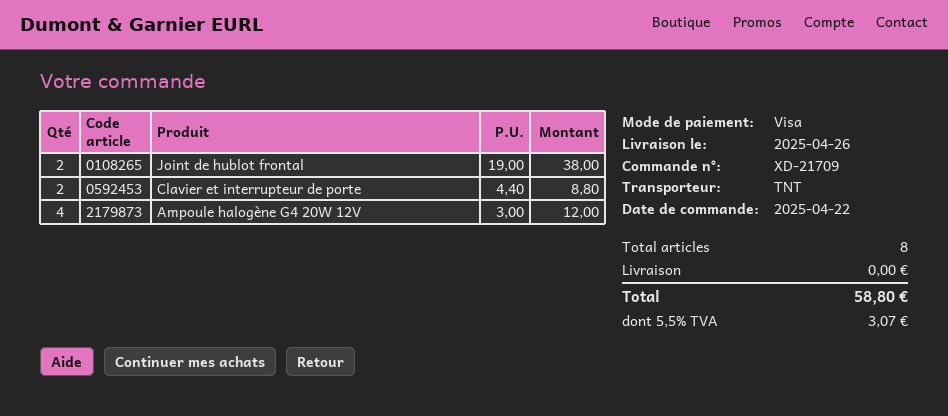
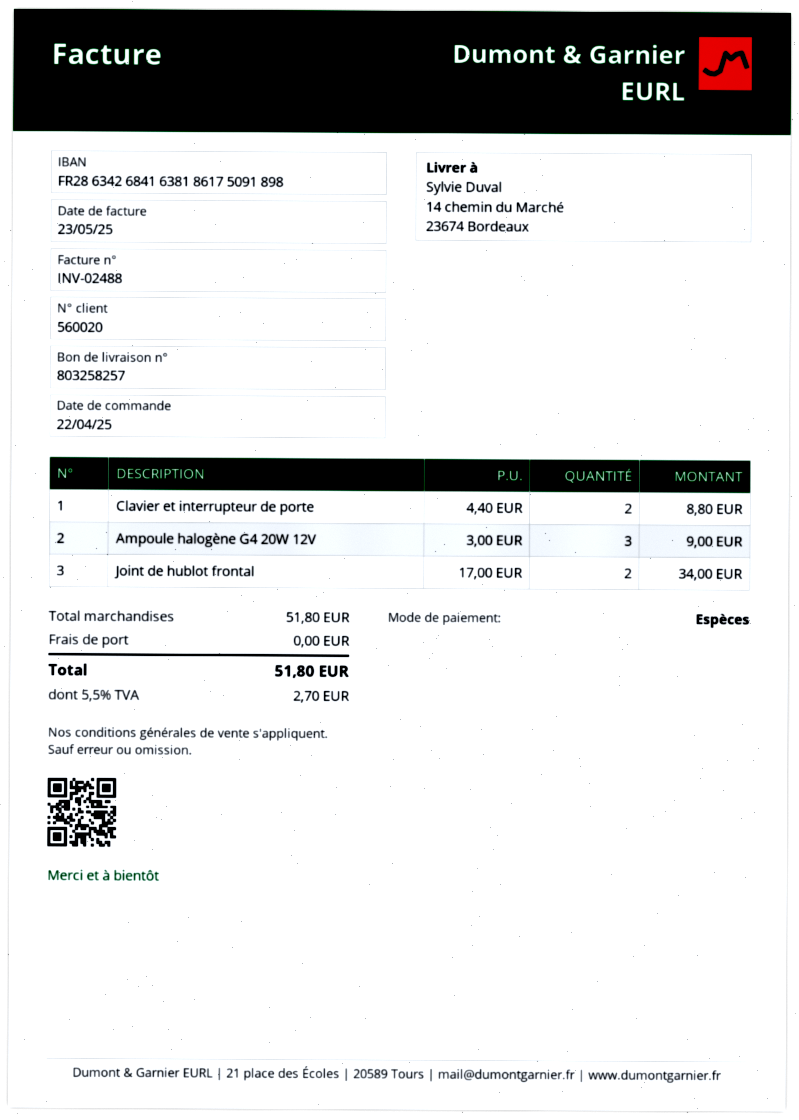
payment method: Visa -> cash
Joint de hublot frontal: 2 x 19.00 = 38.00 -> 2 x 17.00 = 34.00
Ampoule halogène G4 20W 12V: 4 x 3.00 = 12.00 -> 3 x 3.00 = 9.00
tax: 5.5% = 3.07 -> 5.5% = 2.70
total: 58.80 -> 51.80

